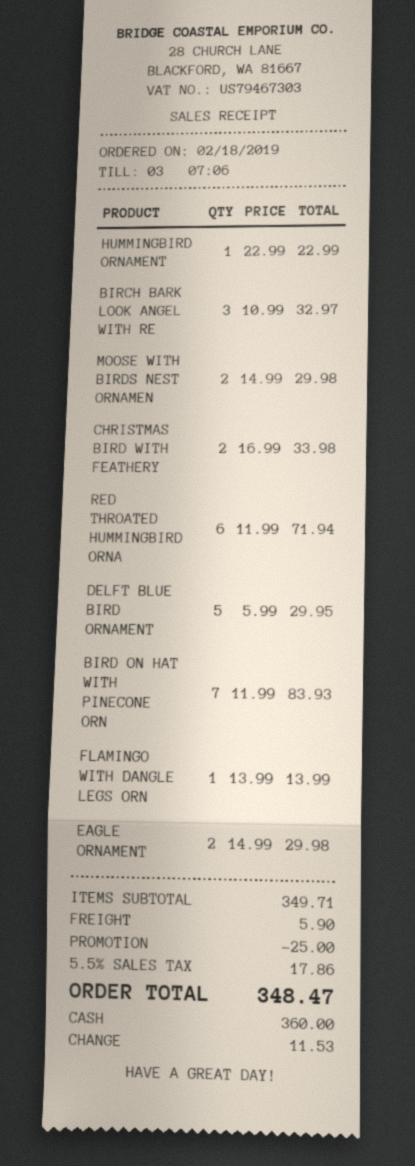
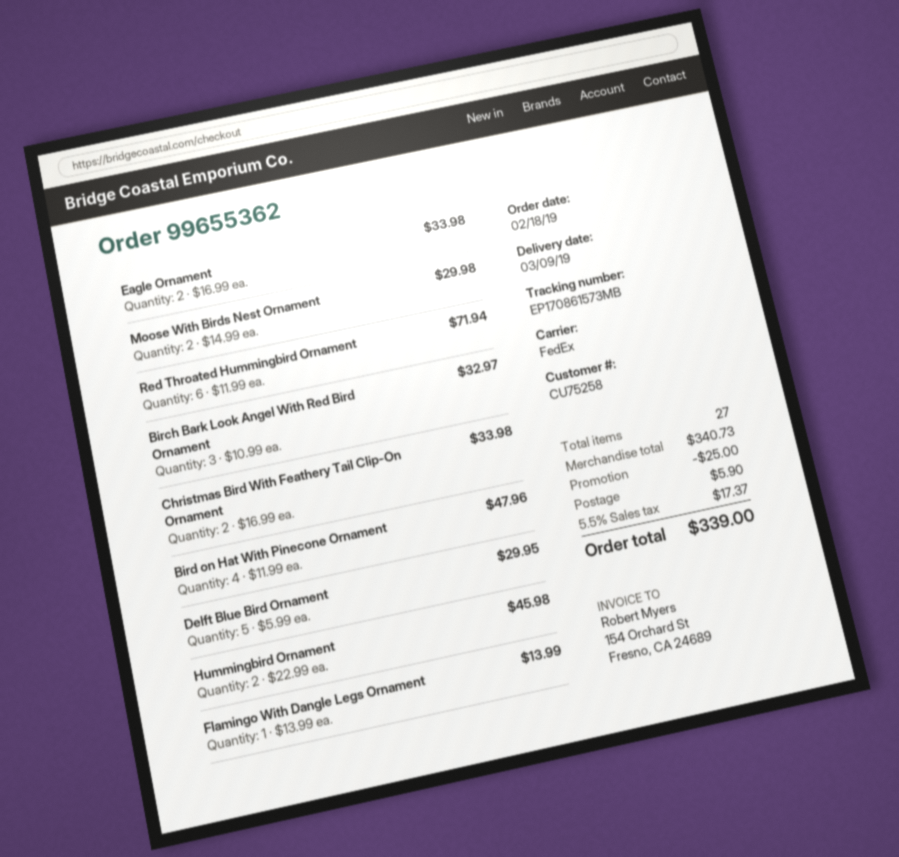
HUMMINGBIRD ORNAMENT: 1 x 22.99 = 22.99 -> 2 x 22.99 = 45.98
BIRD ON HAT WITH PINECONE ORN: 7 x 11.99 = 83.93 -> 4 x 11.99 = 47.96
EAGLE ORNAMENT: 2 x 14.99 = 29.98 -> 2 x 16.99 = 33.98
subtotal: 349.71 -> 340.73
tax: 5.5% = 17.86 -> 5.5% = 17.37
total: 348.47 -> 339.00

